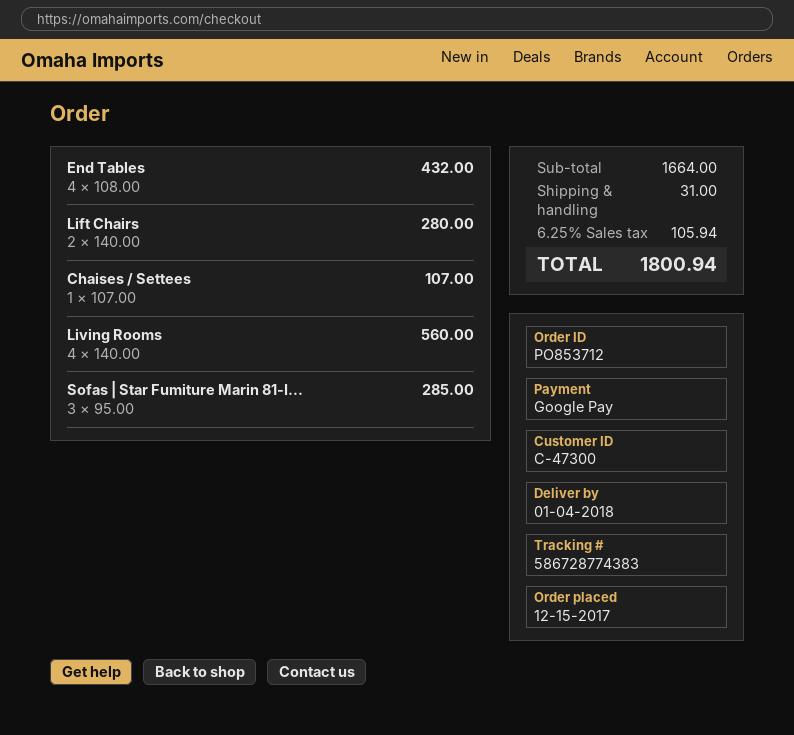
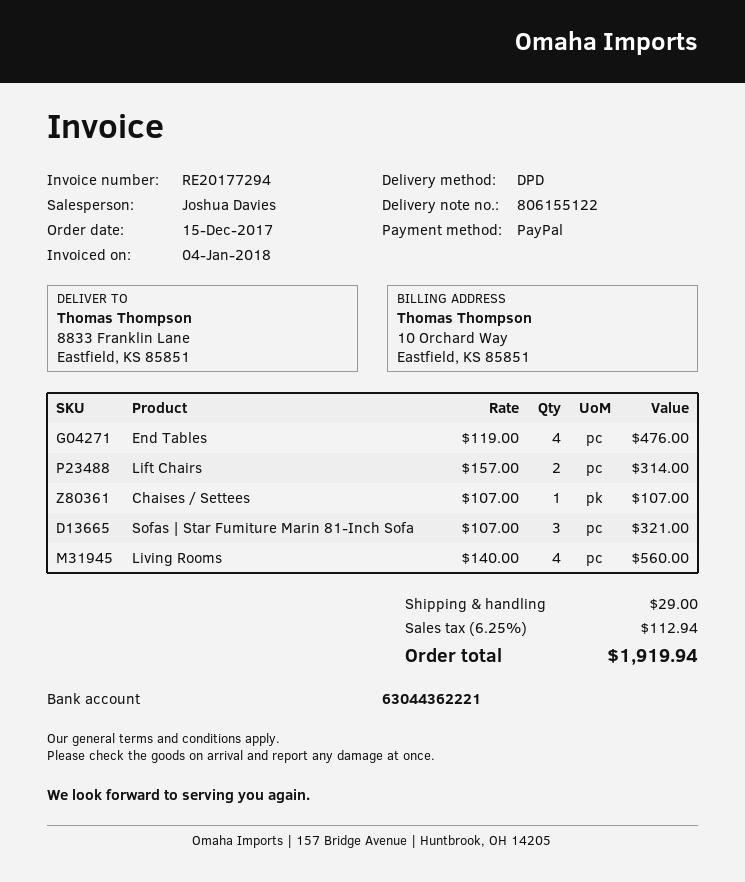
payment method: Google Pay -> PayPal
End Tables: 4 x 108.00 = 432.00 -> 4 x 119.00 = 476.00
Lift Chairs: 2 x 140.00 = 280.00 -> 2 x 157.00 = 314.00
Sofas | Star Fumiture Marin 81-I...: 3 x 95.00 = 285.00 -> 3 x 107.00 = 321.00
shipping: 31.00 -> 29.00
tax: 6.25% = 105.94 -> 6.25% = 112.94
total: 1800.94 -> 1919.94

